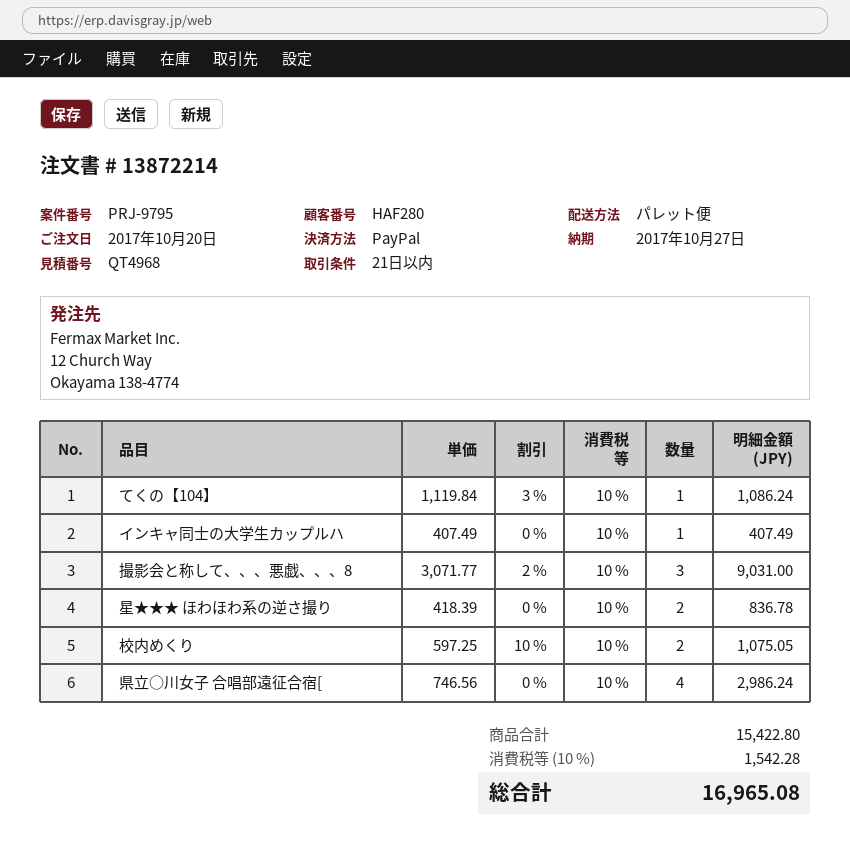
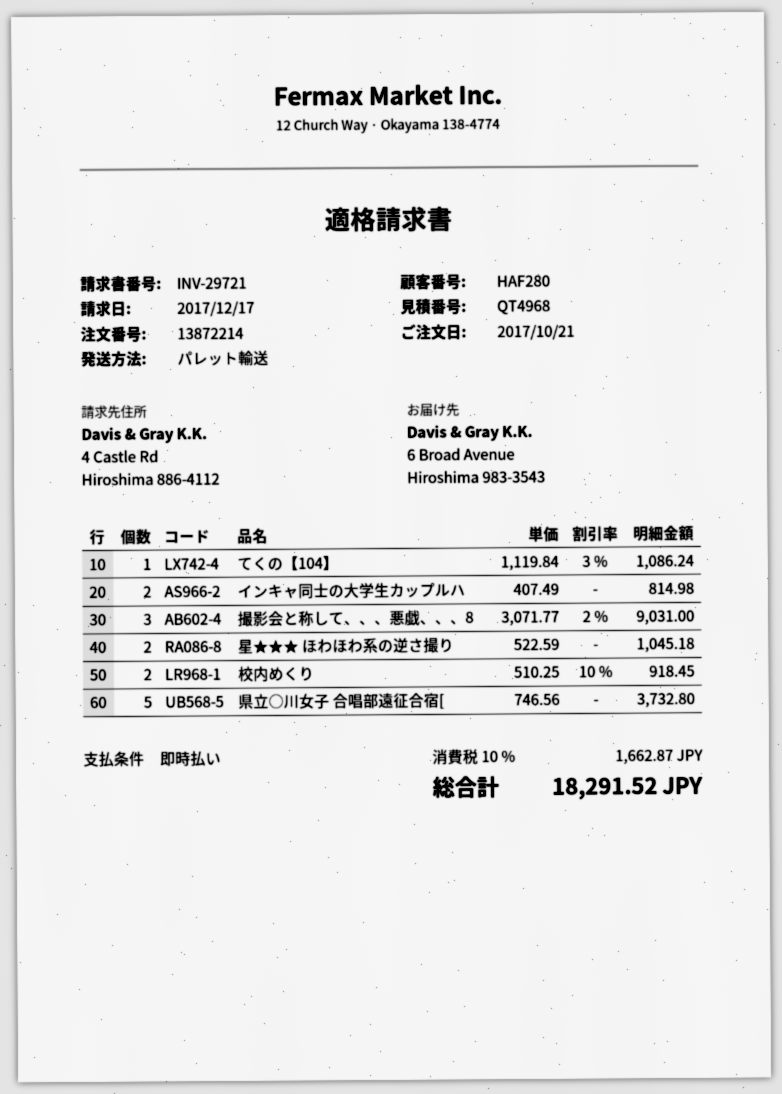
order date: 2017-10-20 -> 2017-10-21
payment terms: 21 days -> on receipt
インキャ同士の大学生カップルハ: 1 x 407.49 = 407.49 -> 2 x 407.49 = 814.98
星★★★ ほわほわ系の逆さ撮り: 2 x 418.39 = 836.78 -> 2 x 522.59 = 1045.18
校内めくり: 2 x 597.25 - 10% = 1075.05 -> 2 x 510.25 - 10% = 918.45
県立○川女子 合唱部遠征合宿[: 4 x 746.56 = 2986.24 -> 5 x 746.56 = 3732.80
tax: 10% = 1542.28 -> 10% = 1662.87
total: 16965.08 -> 18291.52

